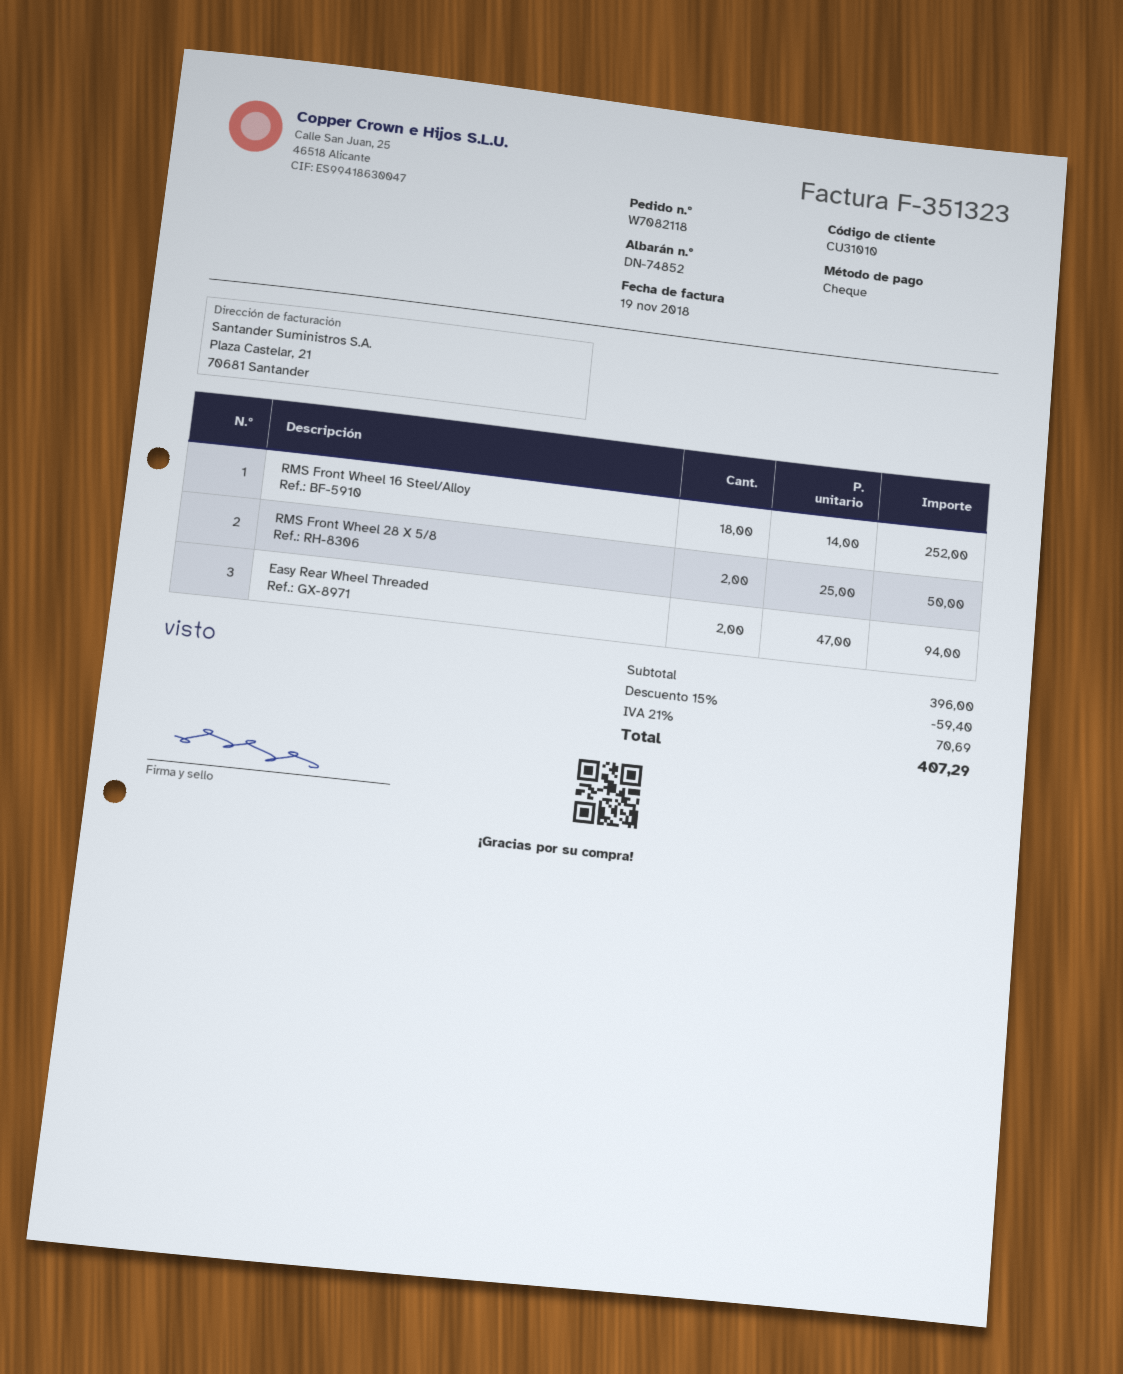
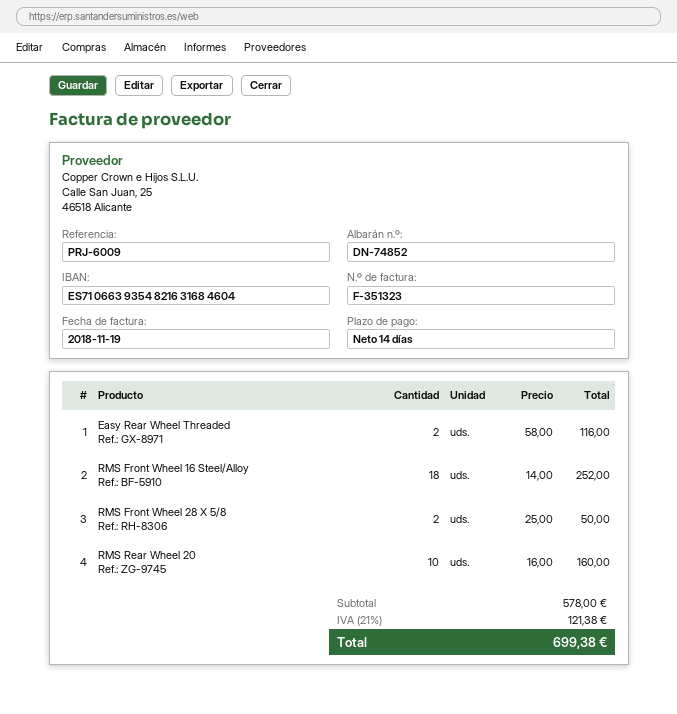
Easy Rear Wheel Threaded: 2 x 47.00 = 94.00 -> 2 x 58.00 = 116.00
RMS Rear Wheel 20: none -> 10 x 16.00 = 160.00
subtotal: 396.00 -> 578.00
discount: 15% = 59.40 -> none
tax: 21% = 70.69 -> 21% = 121.38
total: 407.29 -> 699.38

